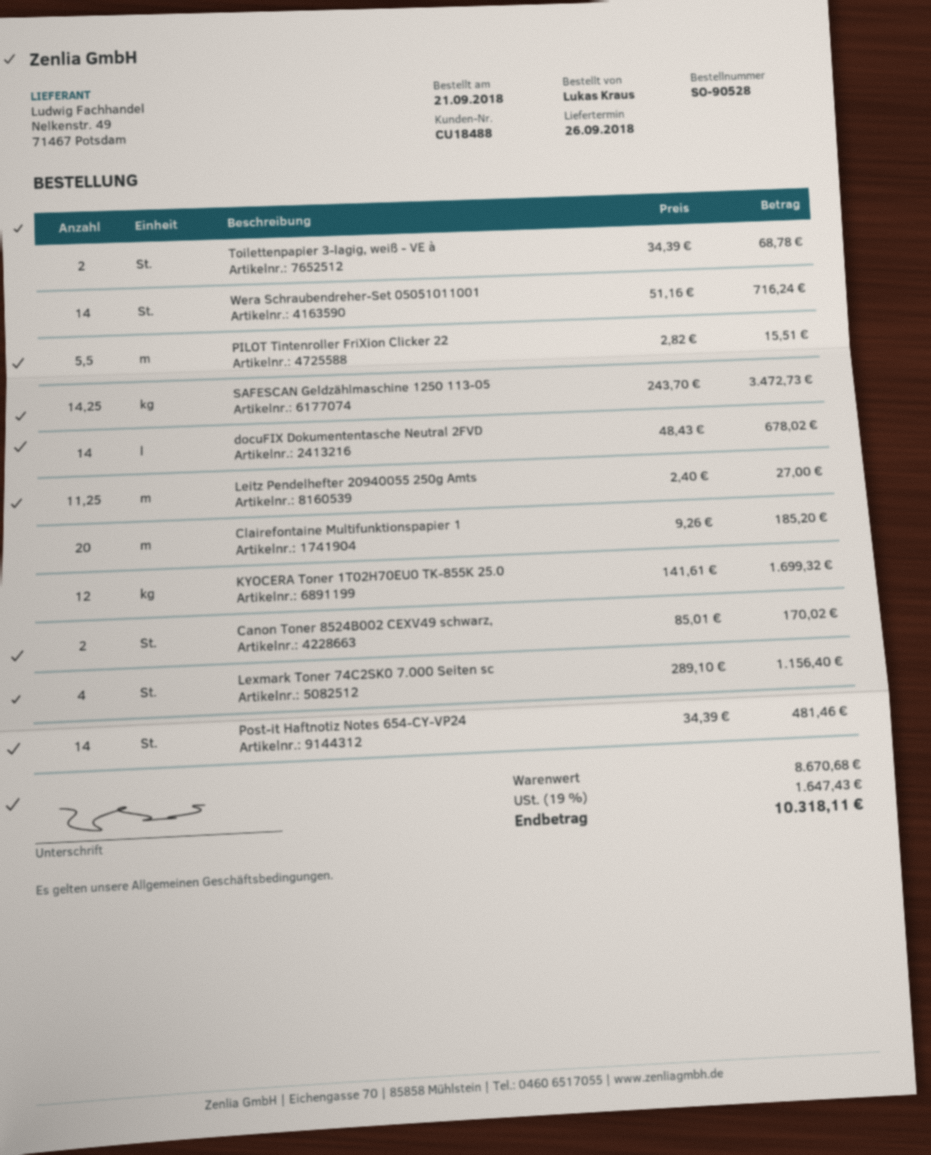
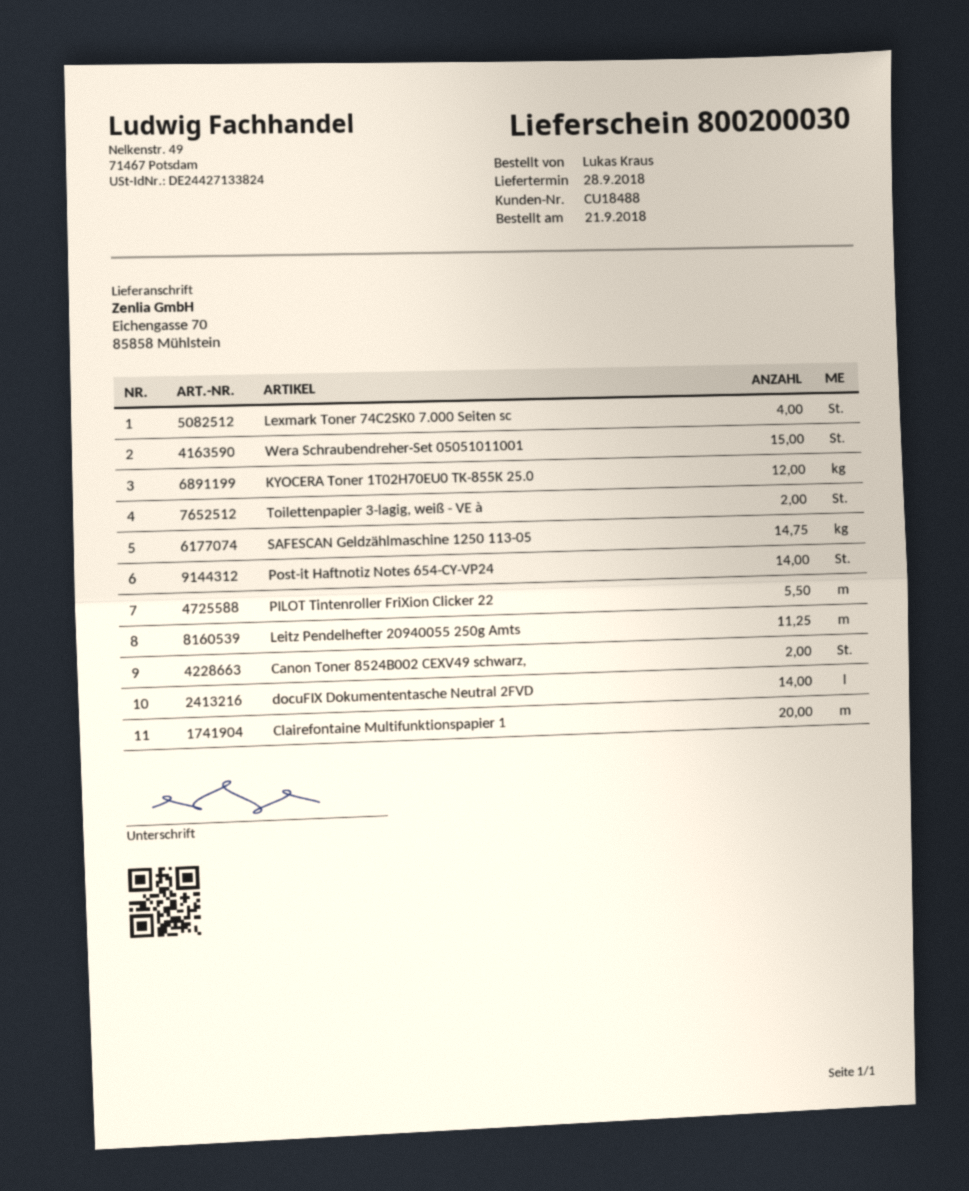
delivery date: 2018-09-26 -> 2018-09-28
Wera Schraubendreher-Set 05051011001: 14 -> 15
SAFESCAN Geldzählmaschine 1250 113-05: 14.25 -> 14.75

